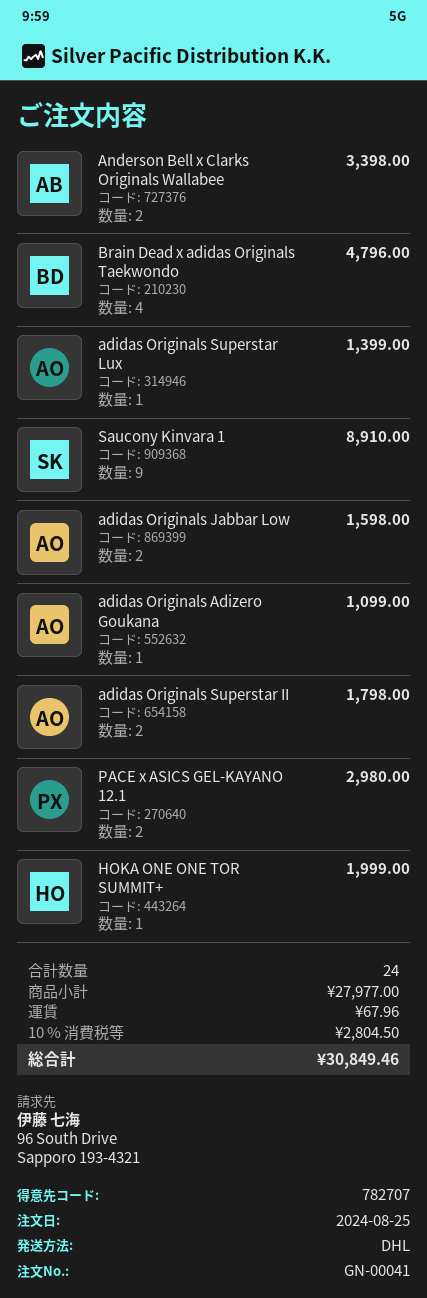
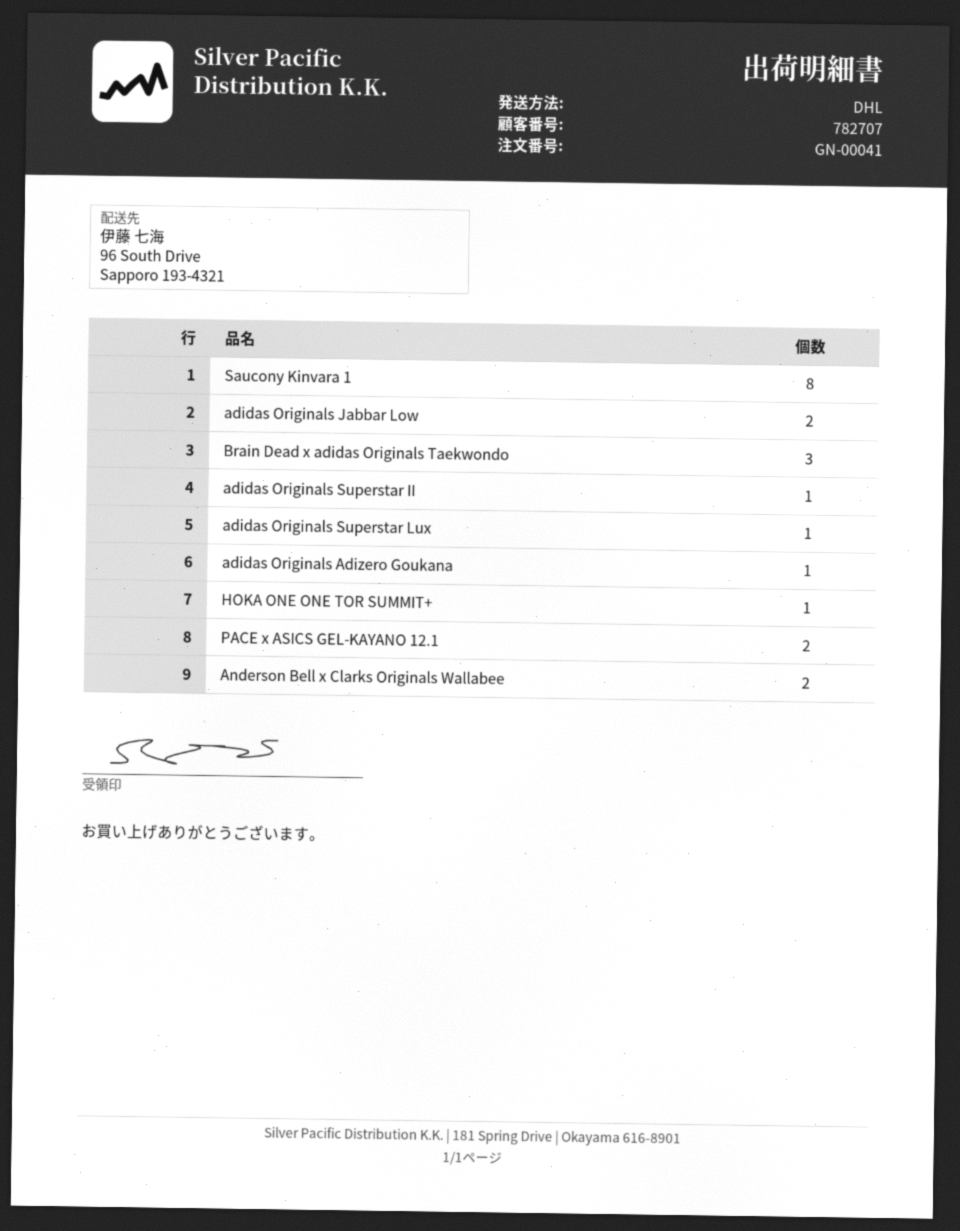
Brain Dead x adidas Originals Taekwondo: 4 -> 3
Saucony Kinvara 1: 9 -> 8
adidas Originals Superstar II: 2 -> 1

